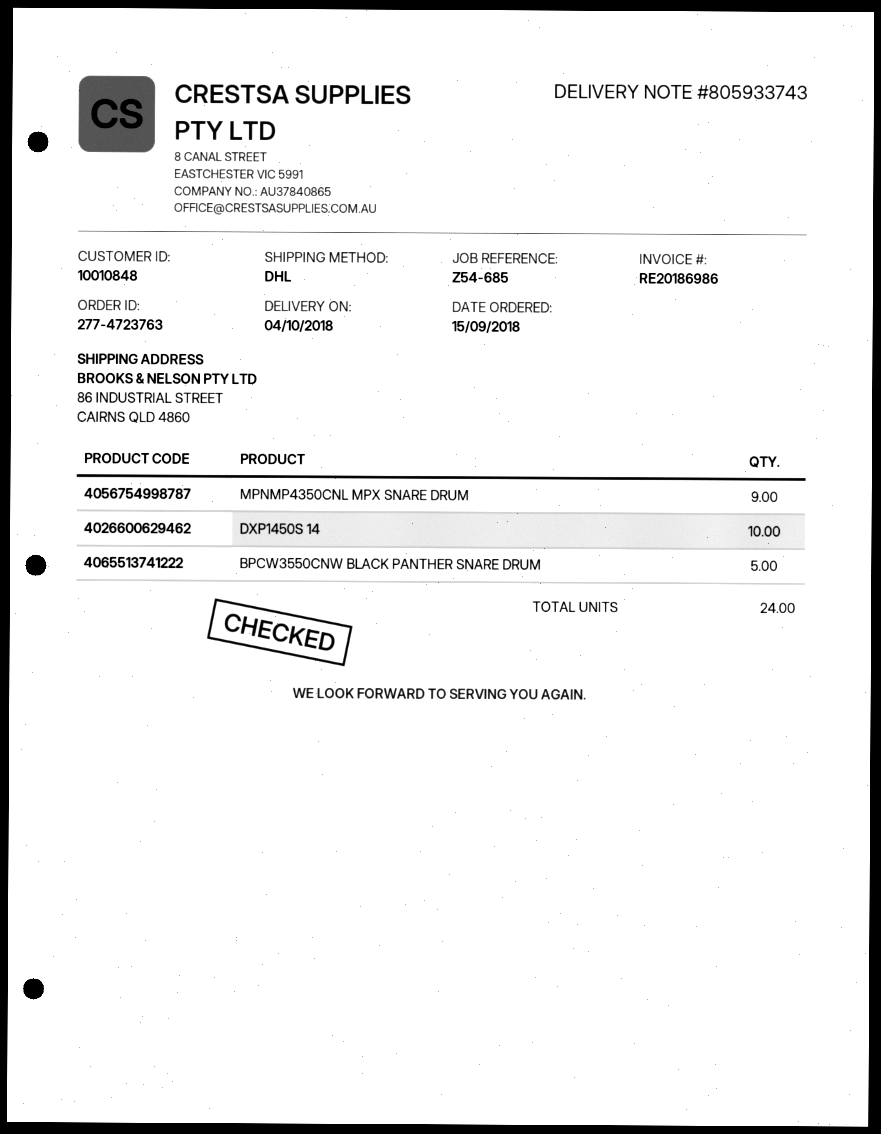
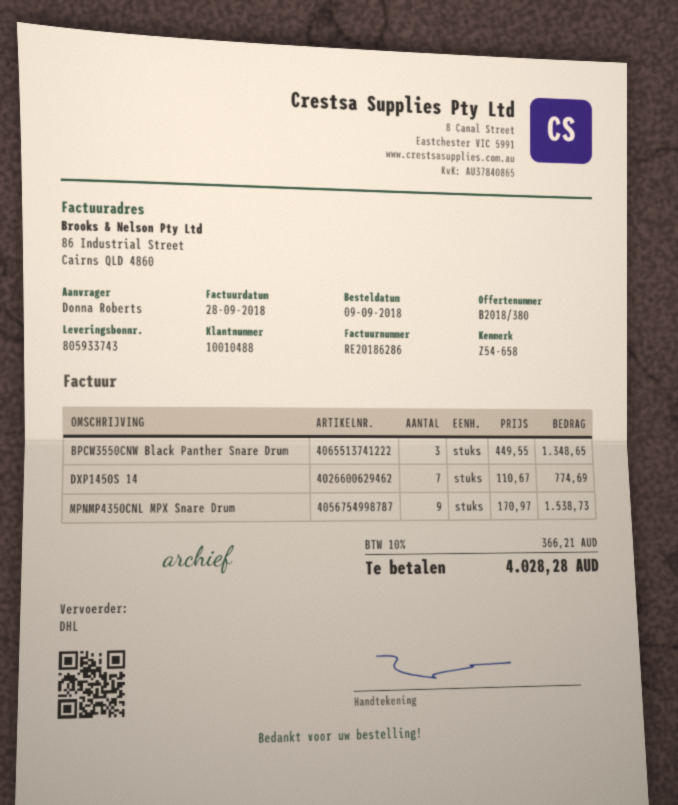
order date: 2018-09-15 -> 2018-09-09
invoice number: RE20186986 -> RE20186286
customer number: 10010848 -> 10010488
reference: Z54-685 -> Z54-658
DXP1450S 14: 10 -> 7
BPCW3550CNW BLACK PANTHER SNARE DRUM: 5 -> 3

